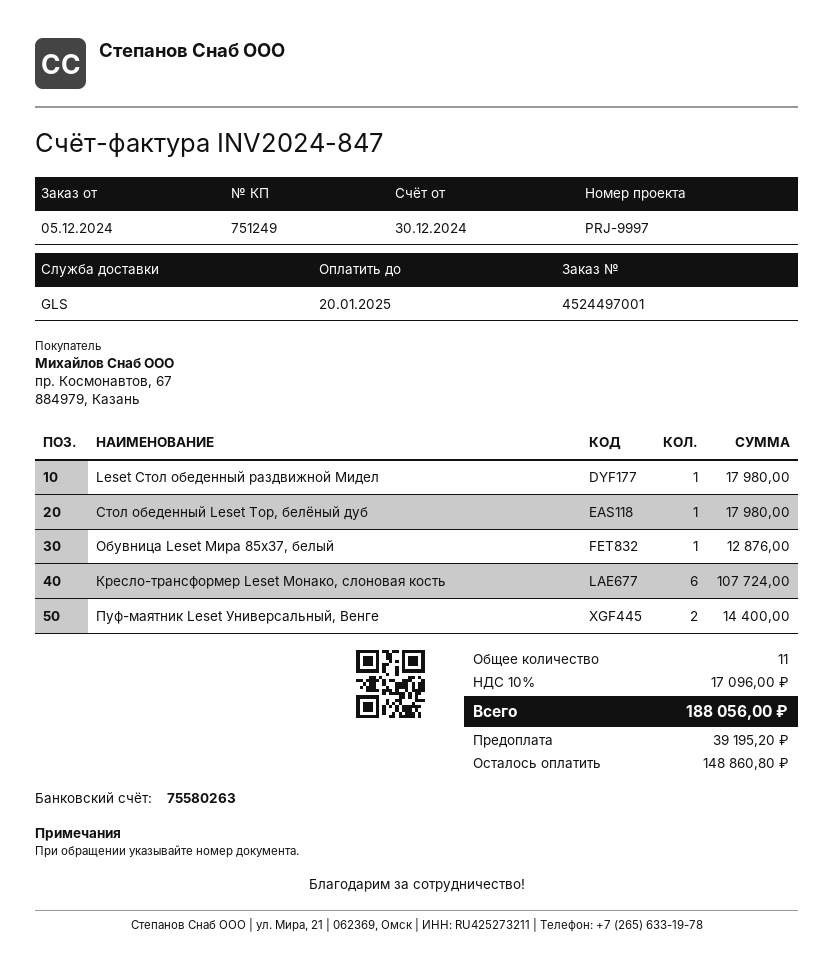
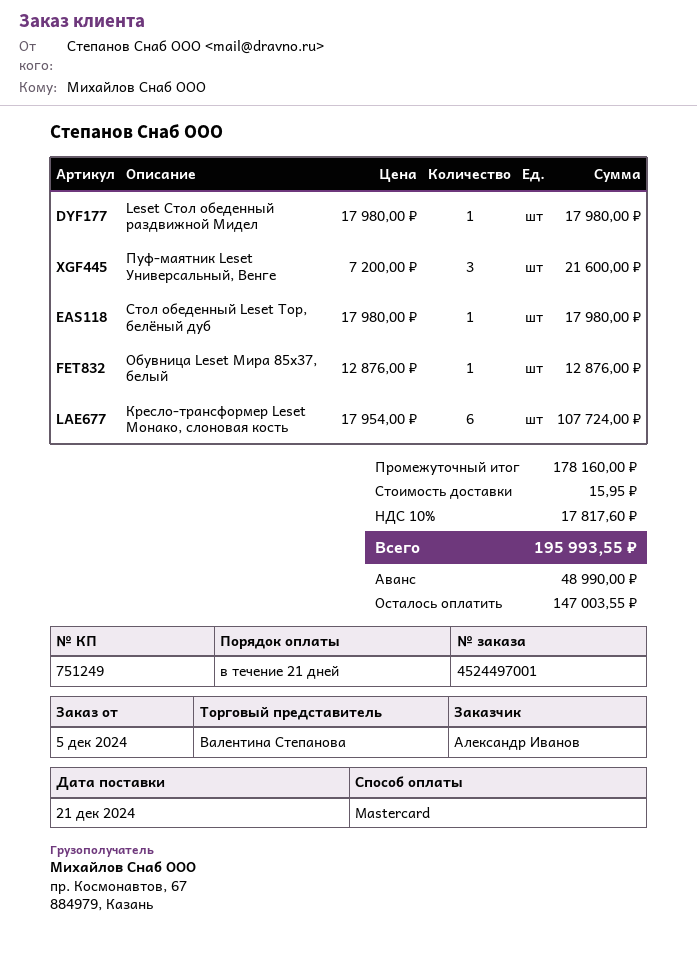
Пуф-маятник Leset Универсальный, Венге: 2 for 14400.00 -> 3 for 21600.00
shipping: none -> 15.95
tax: 10% = 17096.00 -> 10% = 17817.60
total: 188056.00 -> 195993.55
deposit: 39195.20 -> 48990.00
balance: 148860.80 -> 147003.55

